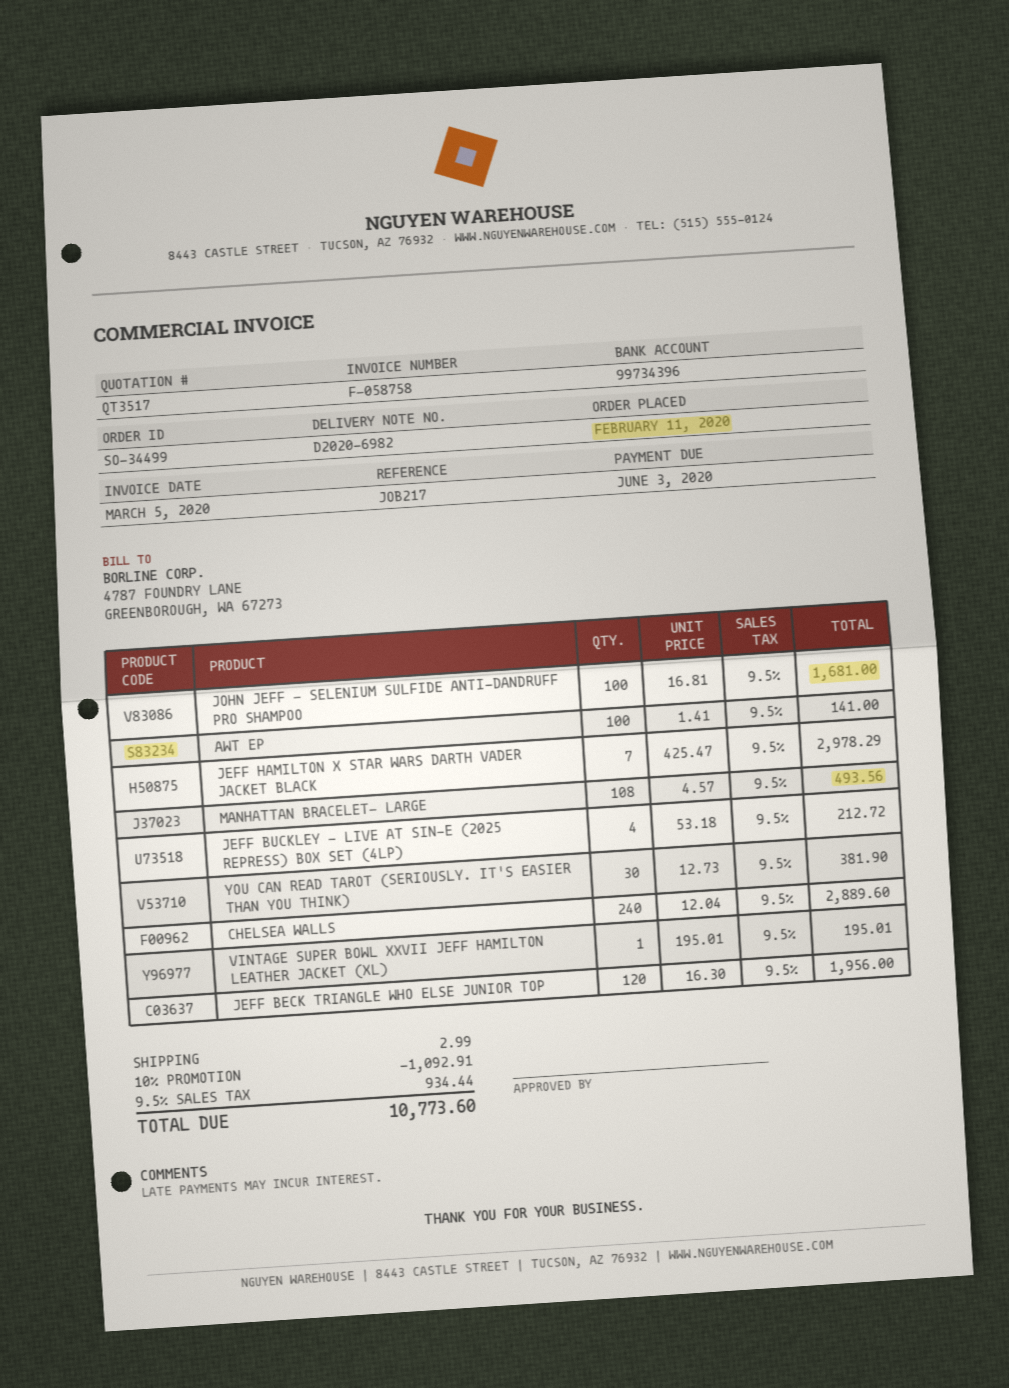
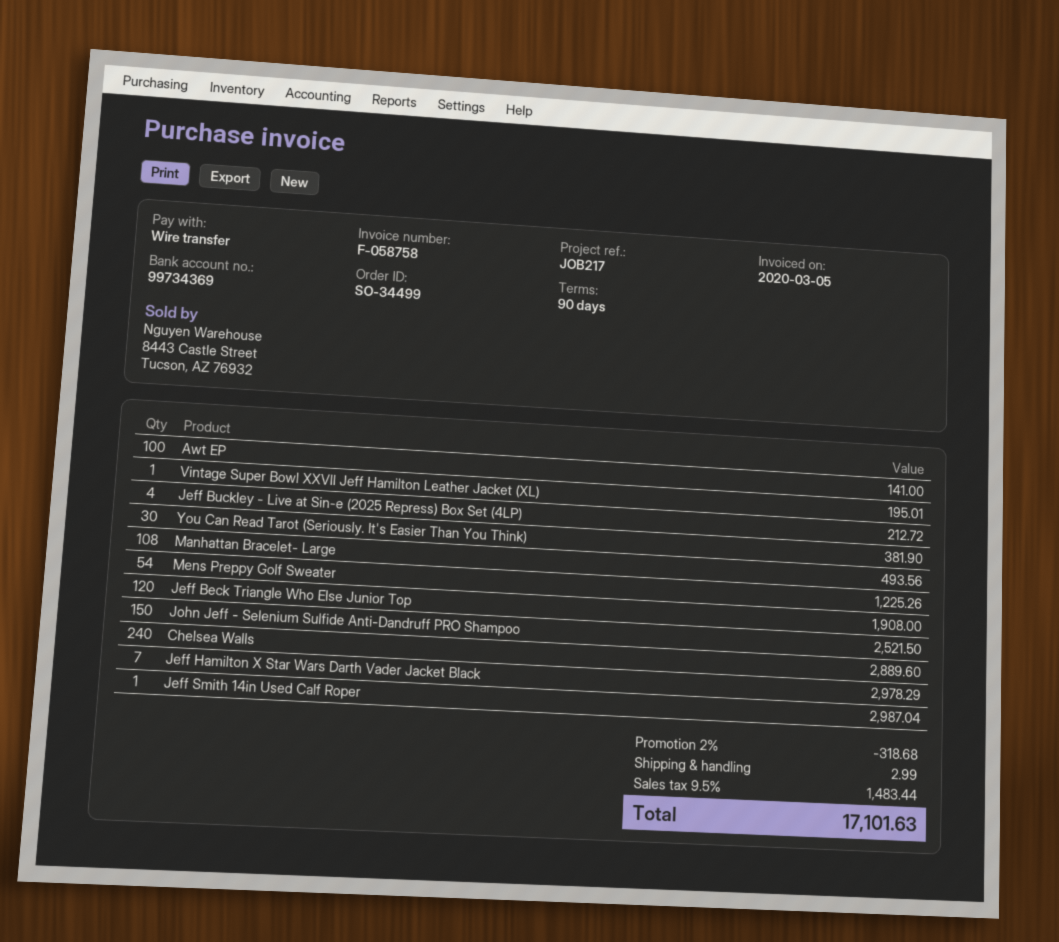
bank account: 99734396 -> 99734369
JOHN JEFF - SELENIUM SULFIDE ANTI-DANDRUFF PRO SHAMPOO: 100 for 1681.00 -> 150 for 2521.50
JEFF BECK TRIANGLE WHO ELSE JUNIOR TOP: 120 for 1956.00 -> 120 for 1908.00
Mens Preppy Golf Sweater: none -> 54 for 1225.26
Jeff Smith 14in Used Calf Roper: none -> 1 for 2987.04
discount: 10% = 1092.91 -> 2% = 318.68
tax: 9.5% = 934.44 -> 9.5% = 1483.44
total: 10773.60 -> 17101.63

